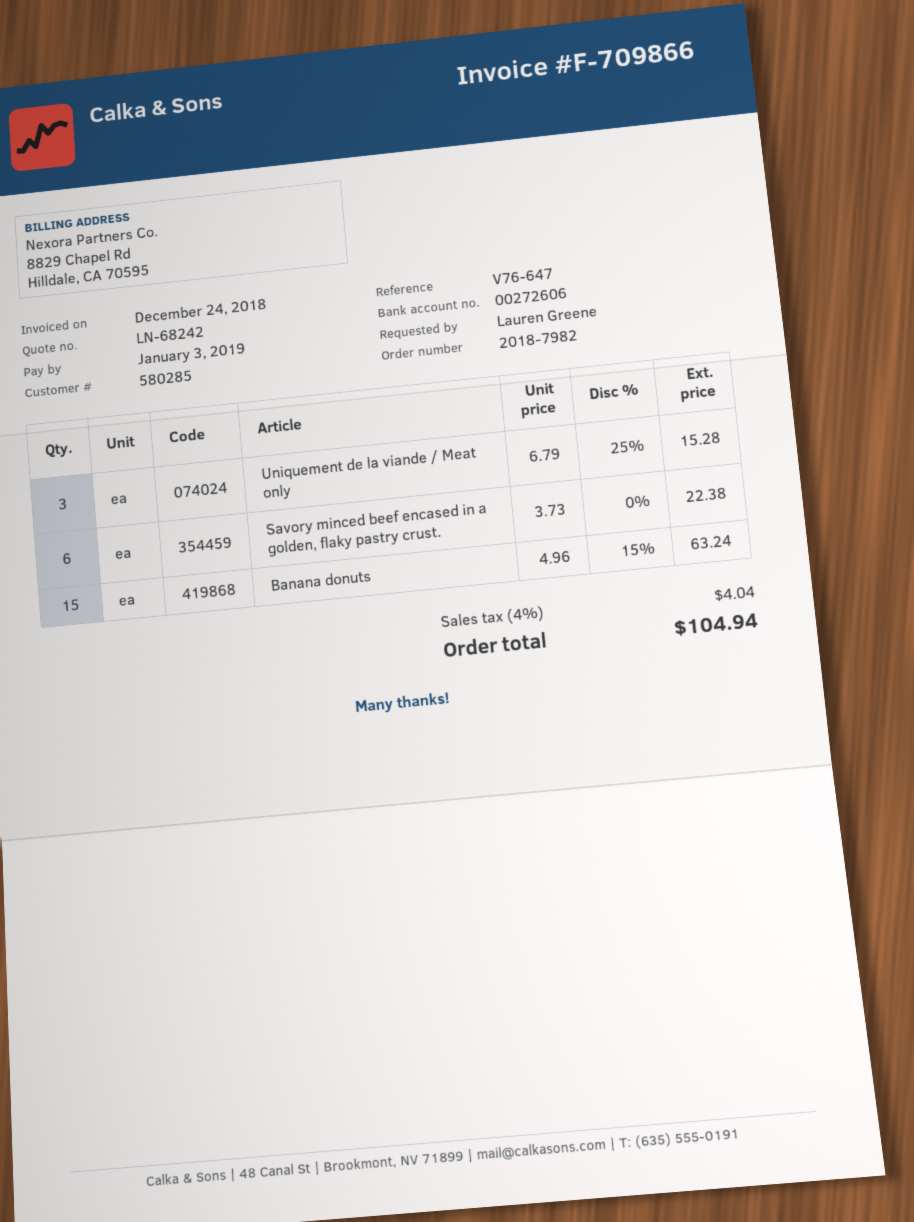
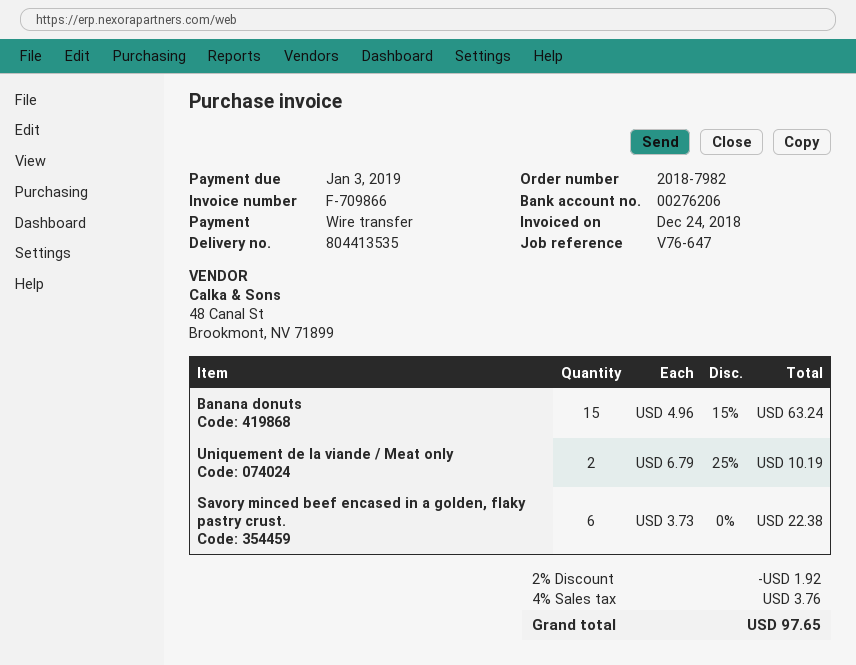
bank account: 00272606 -> 00276206
Uniquement de la viande / Meat only: 3 x 6.79 - 25% = 15.28 -> 2 x 6.79 - 25% = 10.19
discount: none -> 2% = 1.92
tax: 4% = 4.04 -> 4% = 3.76
total: 104.94 -> 97.65

